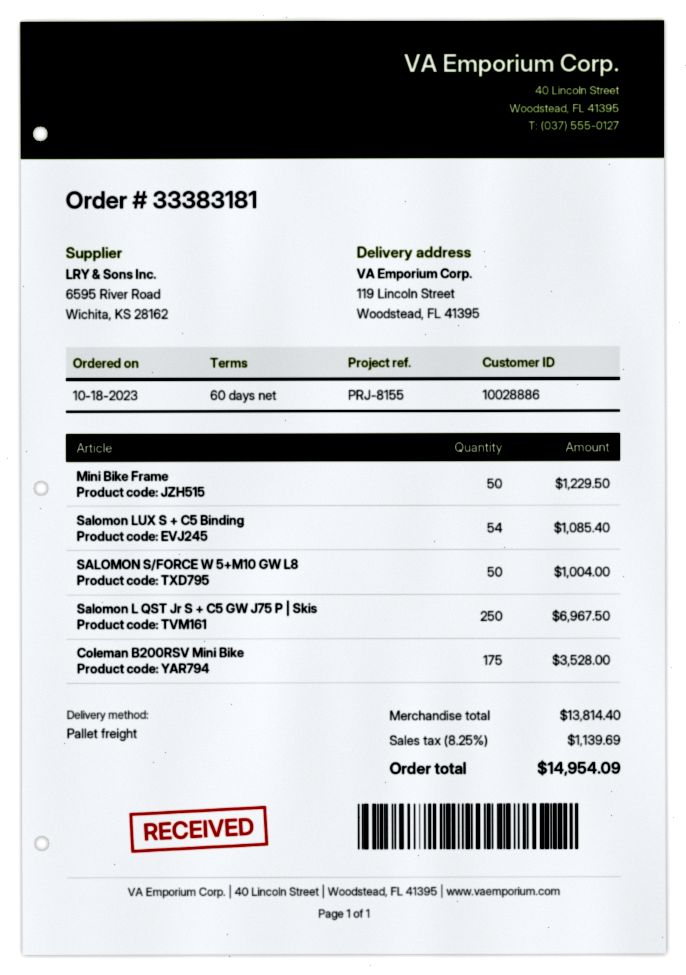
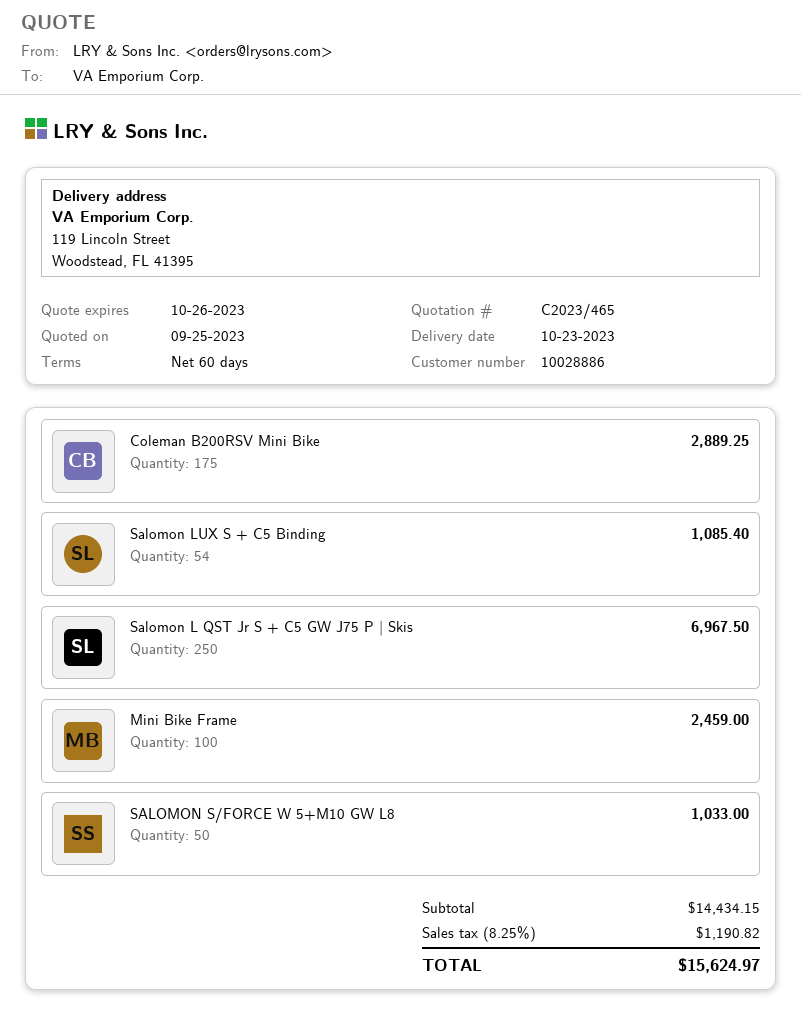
Mini Bike Frame: 50 for 1229.50 -> 100 for 2459.00
SALOMON S/FORCE W 5+M10 GW L8: 50 for 1004.00 -> 50 for 1033.00
Coleman B200RSV Mini Bike: 175 for 3528.00 -> 175 for 2889.25
subtotal: 13814.40 -> 14434.15
tax: 8.25% = 1139.69 -> 8.25% = 1190.82
total: 14954.09 -> 15624.97

